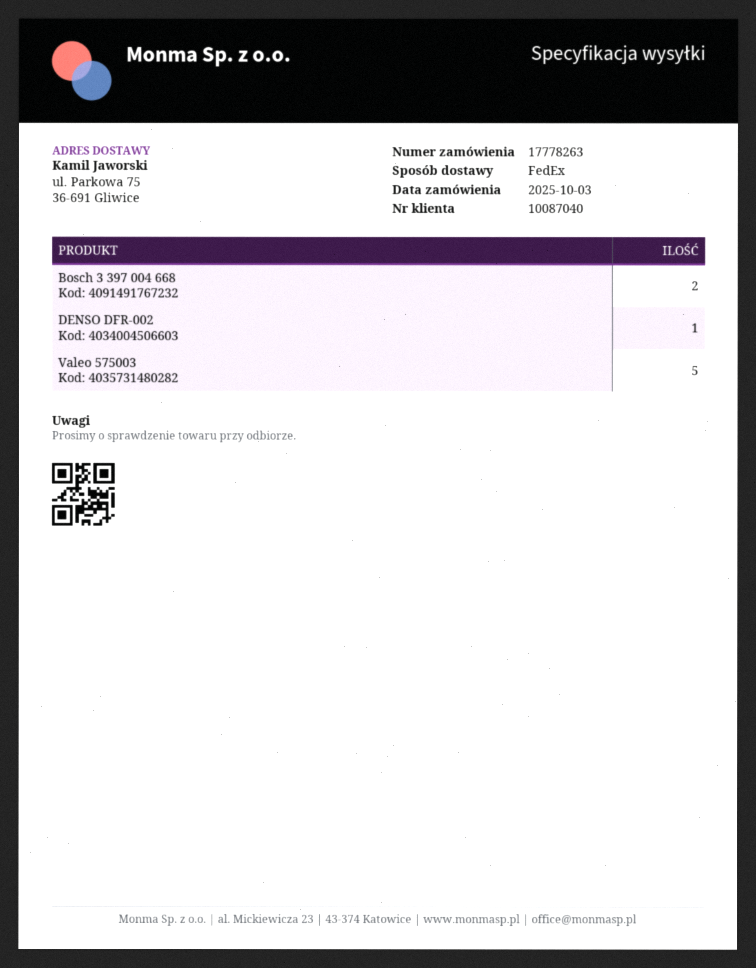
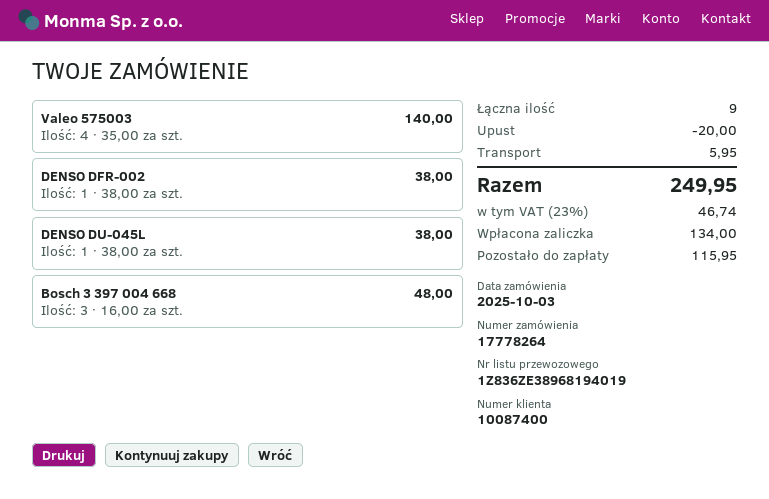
order number: 17778263 -> 17778264
customer number: 10087040 -> 10087400
Bosch 3 397 004 668: 2 -> 3
Valeo 575003: 5 -> 4
DENSO DU-045L: none -> 1

